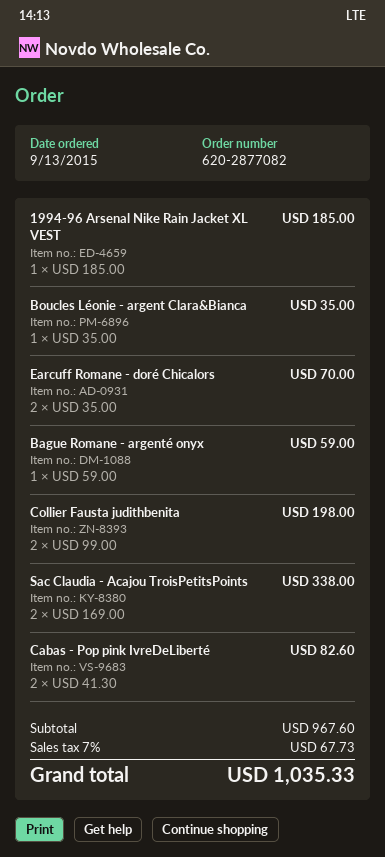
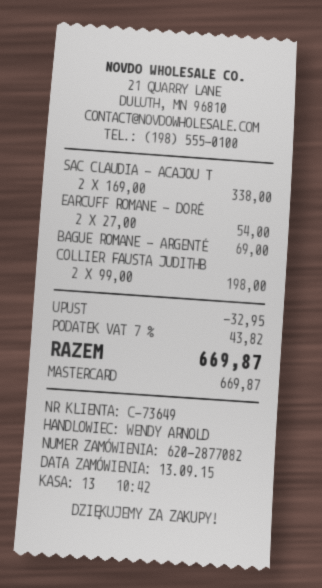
1994-96 Arsenal Nike Rain Jacket XL VEST: 1 x 185.00 = 185.00 -> none
Boucles Léonie - argent Clara&Bianca: 1 x 35.00 = 35.00 -> none
Earcuff Romane - doré Chicalors: 2 x 35.00 = 70.00 -> 2 x 27.00 = 54.00
Bague Romane - argenté onyx: 1 x 59.00 = 59.00 -> 1 x 69.00 = 69.00
Cabas - Pop pink IvreDeLiberté: 2 x 41.30 = 82.60 -> none
discount: none -> 32.95
tax: 7% = 67.73 -> 7% = 43.82
total: 1035.33 -> 669.87

